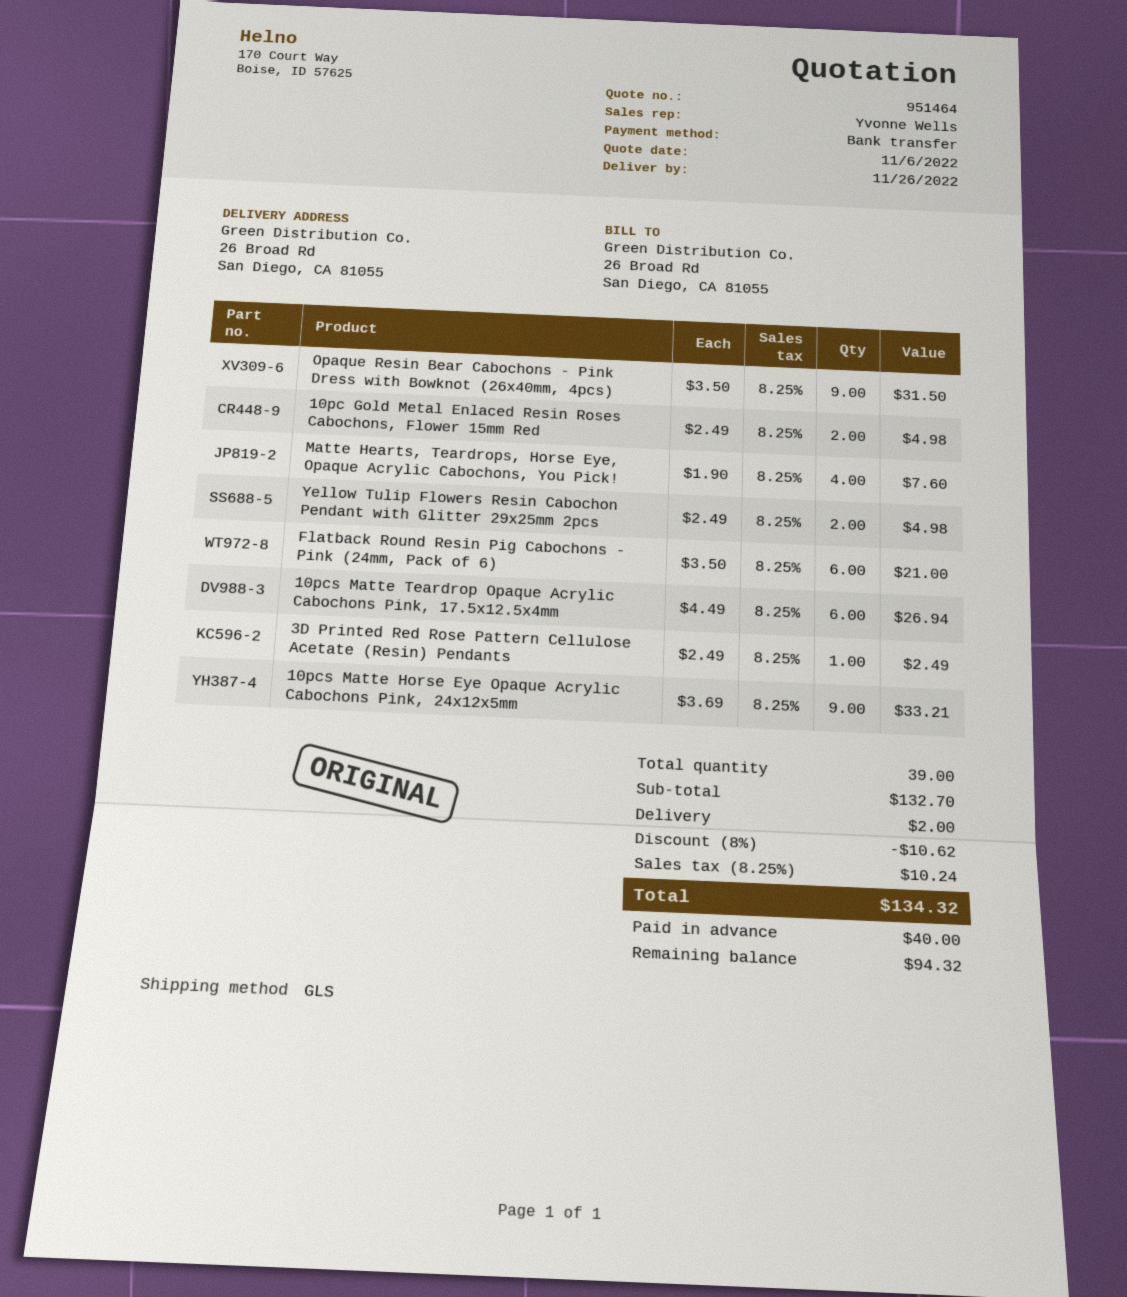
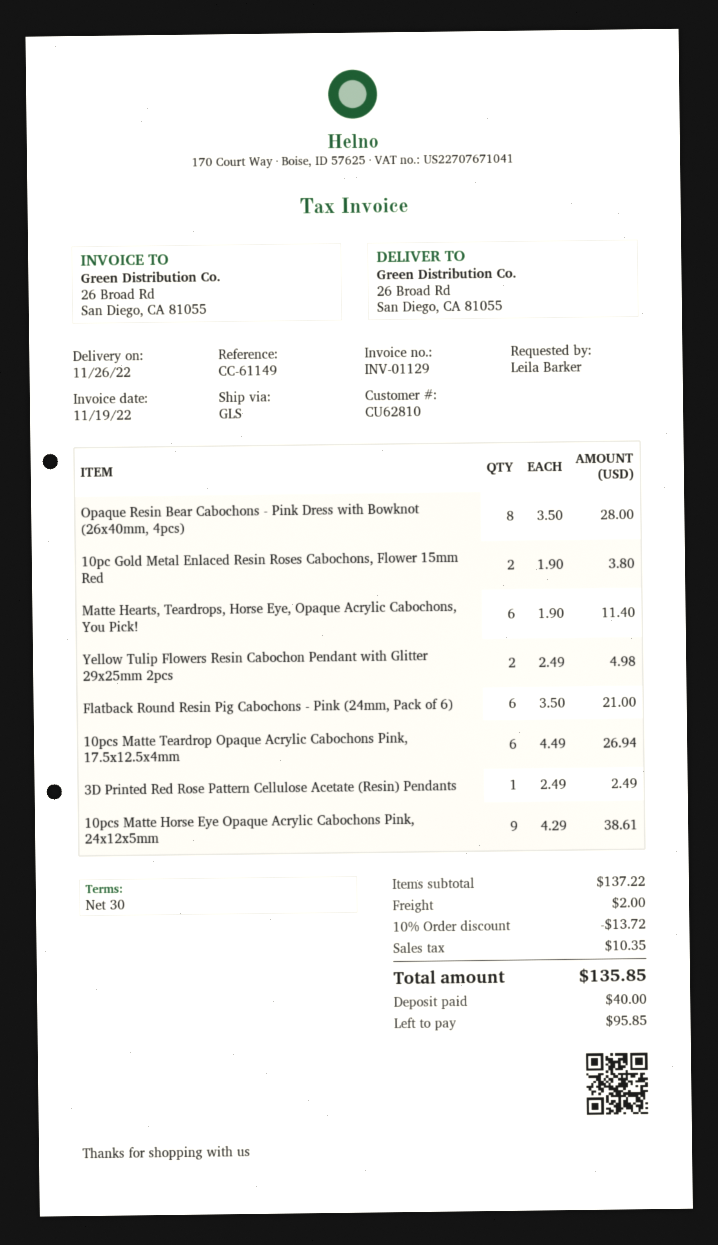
Opaque Resin Bear Cabochons - Pink Dress with Bowknot (26x40mm, 4pcs): 9 x 3.50 = 31.50 -> 8 x 3.50 = 28.00
10pc Gold Metal Enlaced Resin Roses Cabochons, Flower 15mm Red: 2 x 2.49 = 4.98 -> 2 x 1.90 = 3.80
Matte Hearts, Teardrops, Horse Eye, Opaque Acrylic Cabochons, You Pick!: 4 x 1.90 = 7.60 -> 6 x 1.90 = 11.40
10pcs Matte Horse Eye Opaque Acrylic Cabochons Pink, 24x12x5mm: 9 x 3.69 = 33.21 -> 9 x 4.29 = 38.61
subtotal: 132.70 -> 137.22
discount: 8% = 10.62 -> 10% = 13.72
tax: 10.24 -> 10.35
total: 134.32 -> 135.85
balance: 94.32 -> 95.85

